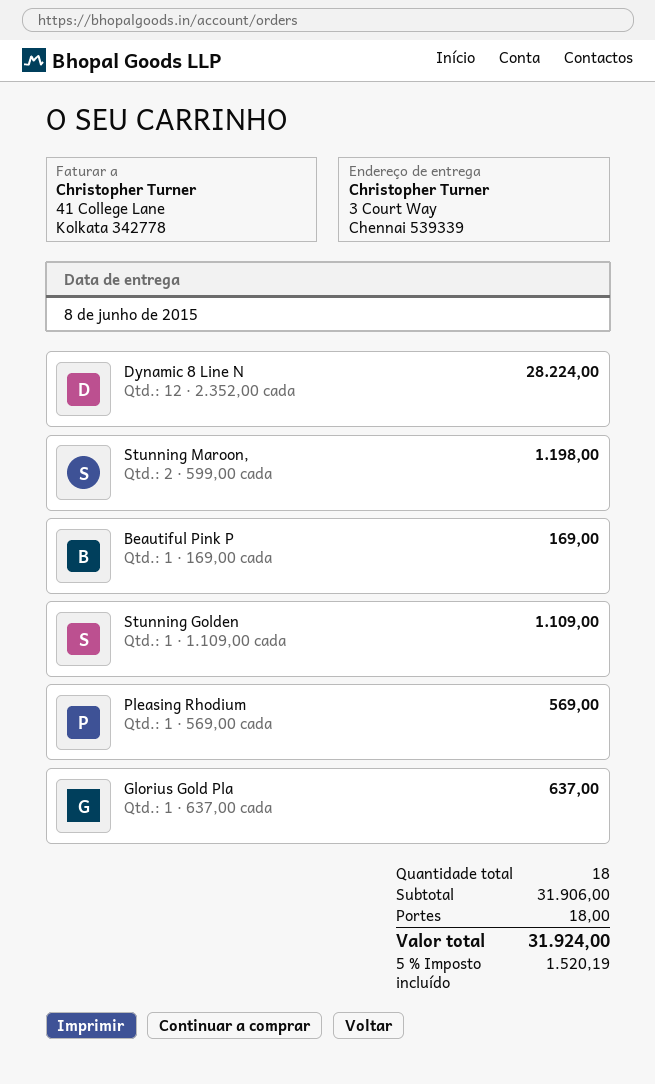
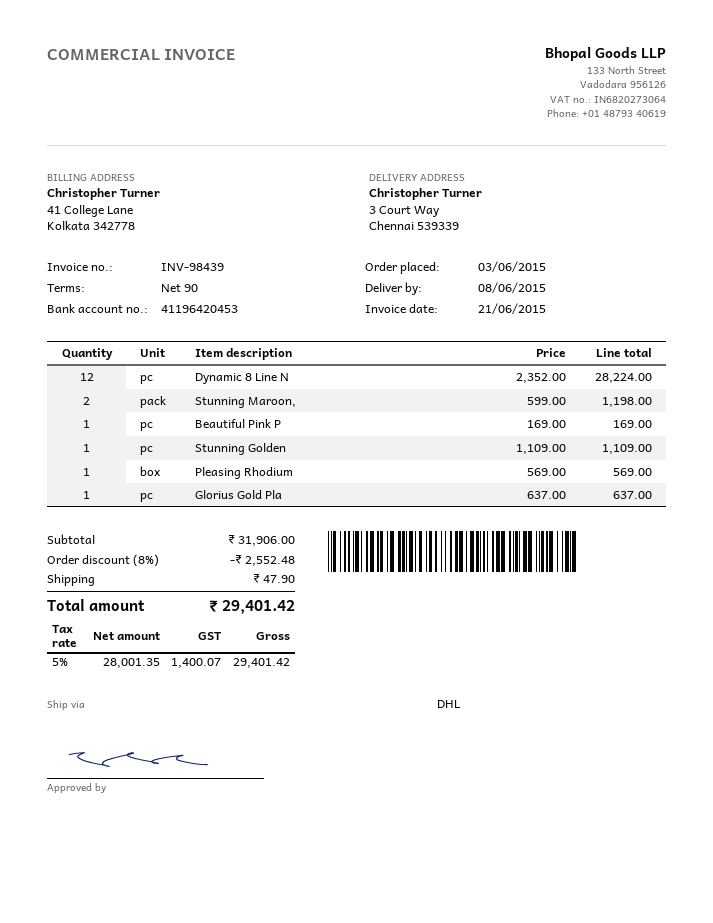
discount: none -> 8% = 2552.48
shipping: 18.00 -> 47.90
tax: 5% = 1520.19 -> 5% = 1400.07
total: 31924.00 -> 29401.42

